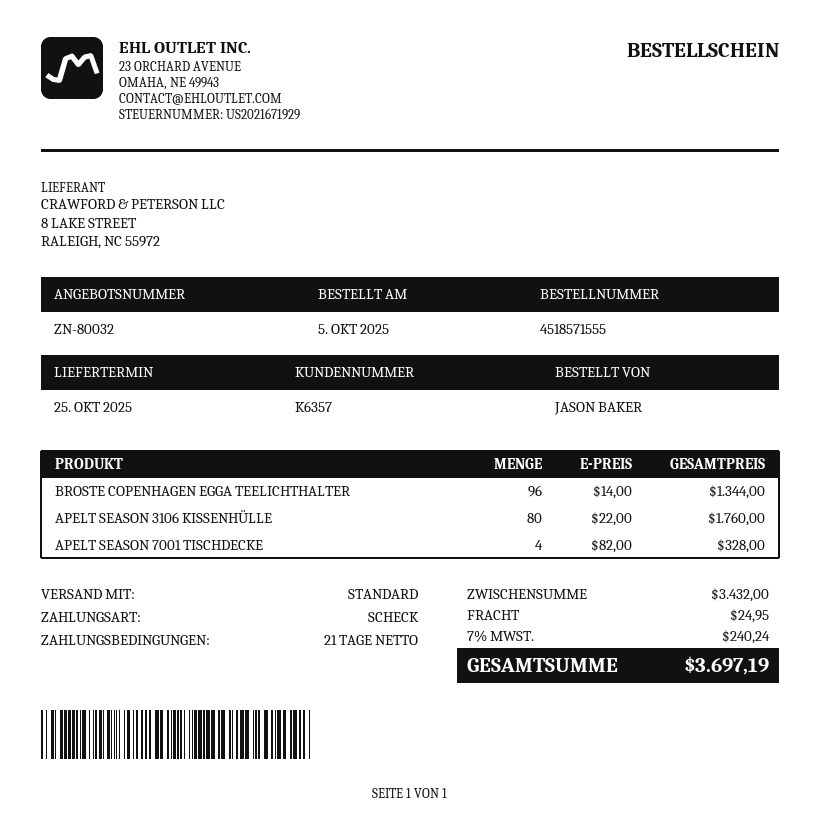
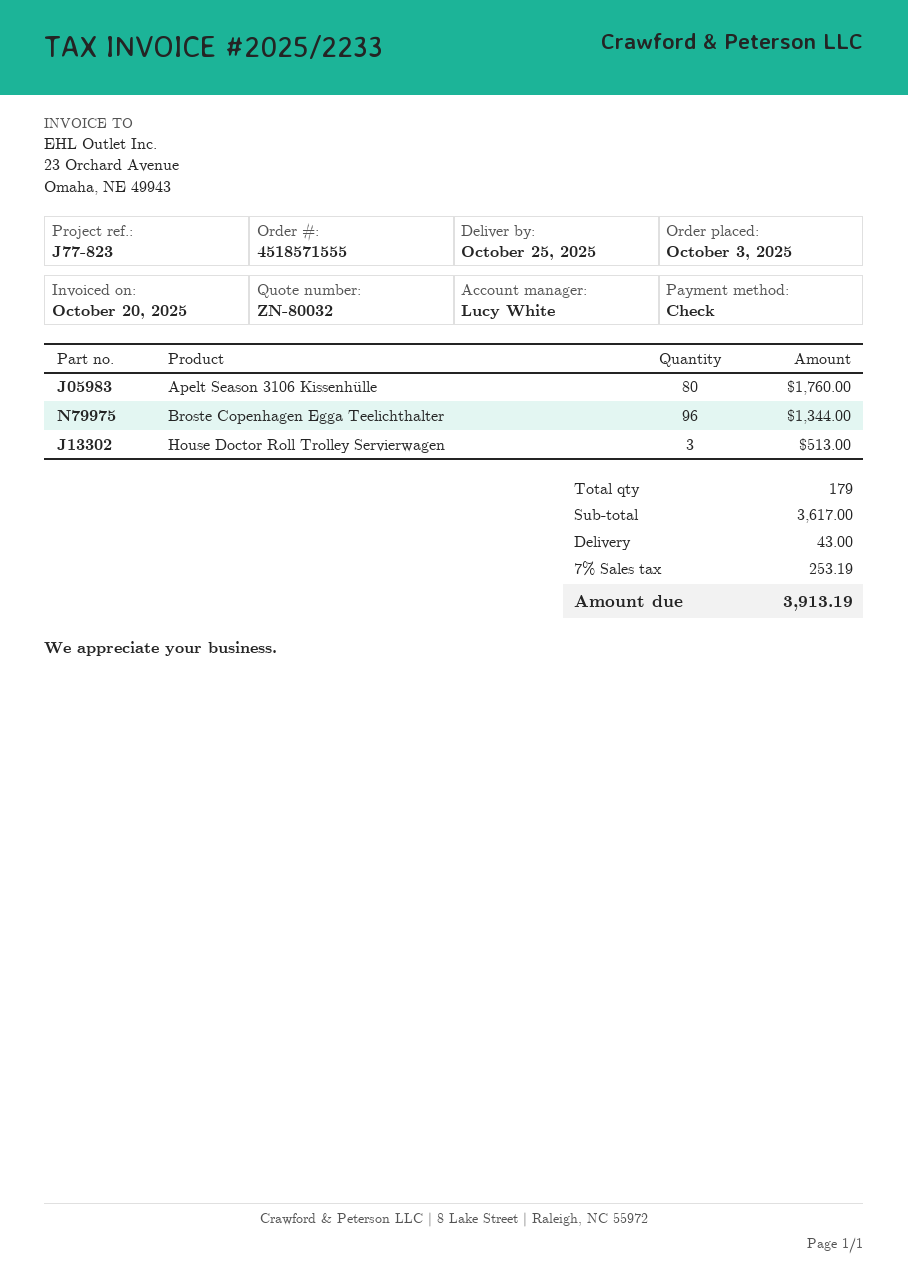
order date: 2025-10-05 -> 2025-10-03
APELT SEASON 7001 TISCHDECKE: 4 for 328.00 -> none
House Doctor Roll Trolley Servierwagen: none -> 3 for 513.00
subtotal: 3432.00 -> 3617.00
shipping: 24.95 -> 43.00
tax: 7% = 240.24 -> 7% = 253.19
total: 3697.19 -> 3913.19

